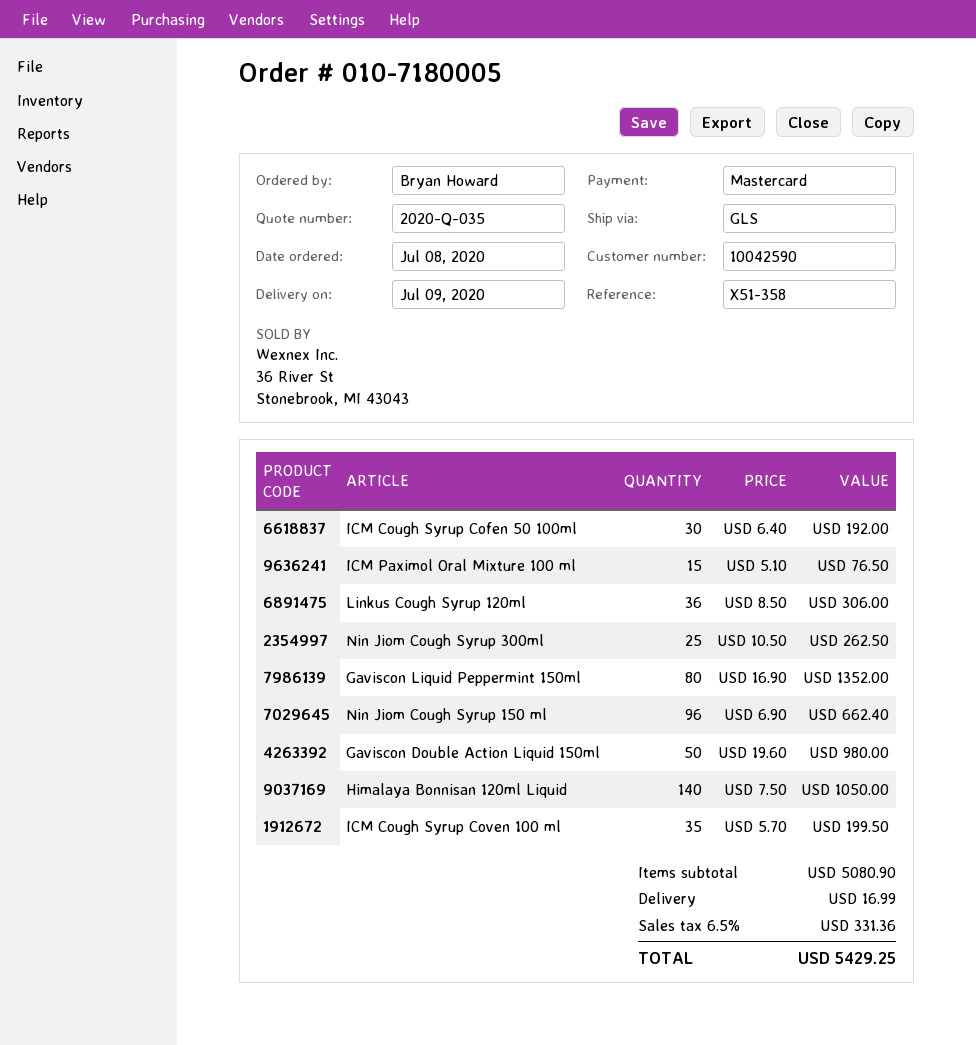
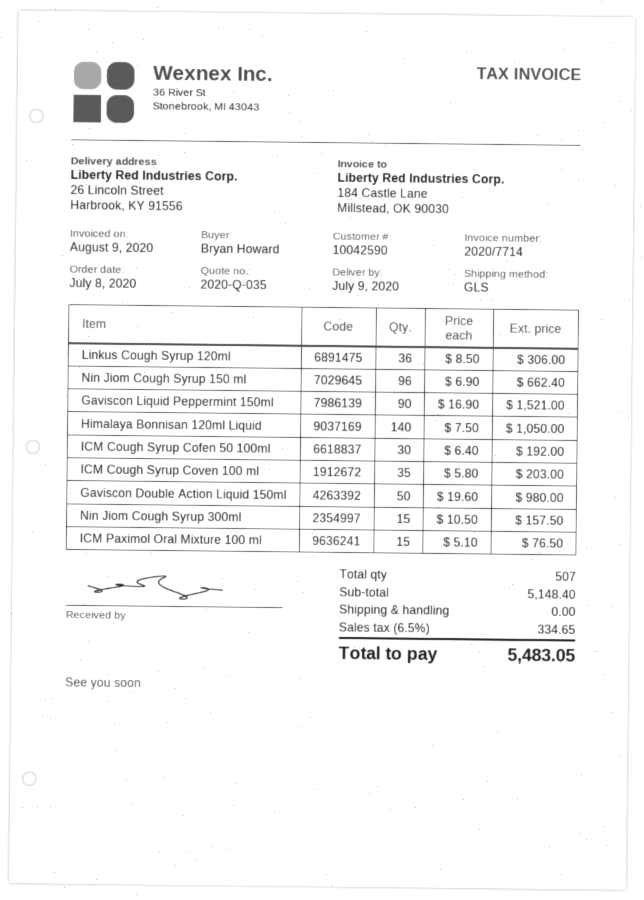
Nin Jiom Cough Syrup 300ml: 25 x 10.50 = 262.50 -> 15 x 10.50 = 157.50
Gaviscon Liquid Peppermint 150ml: 80 x 16.90 = 1352.00 -> 90 x 16.90 = 1521.00
ICM Cough Syrup Coven 100 ml: 35 x 5.70 = 199.50 -> 35 x 5.80 = 203.00
subtotal: 5080.90 -> 5148.40
shipping: 16.99 -> 0.00
tax: 6.5% = 331.36 -> 6.5% = 334.65
total: 5429.25 -> 5483.05

